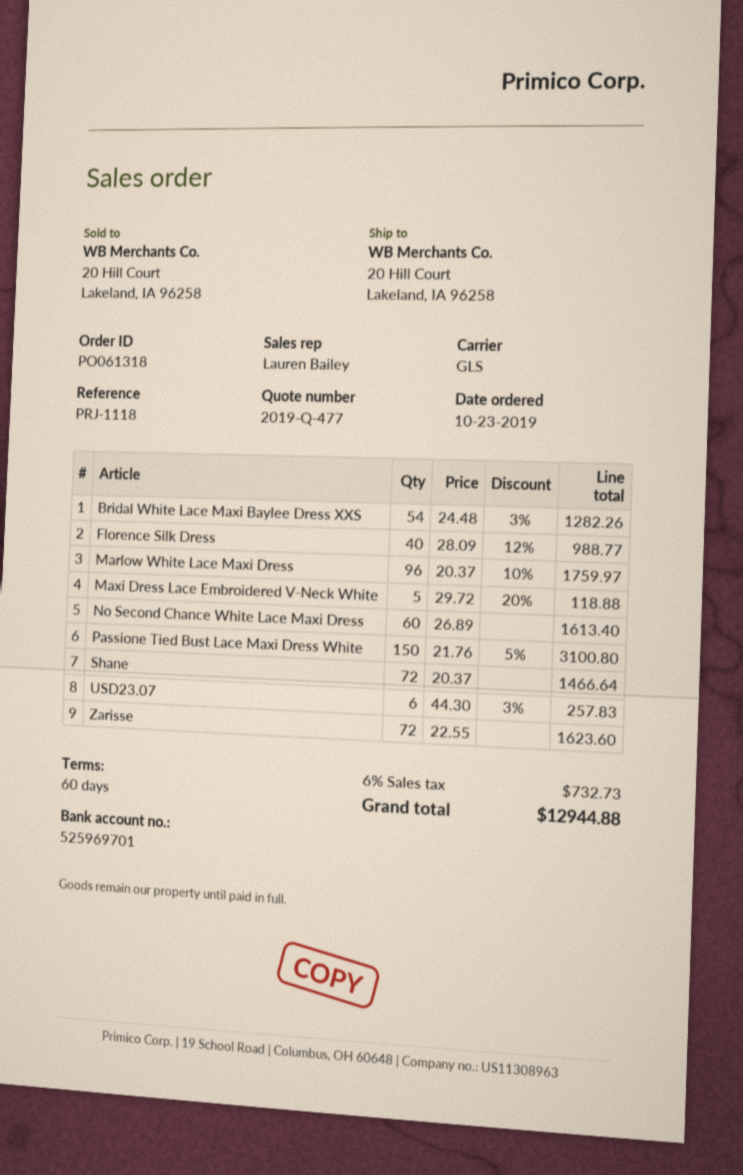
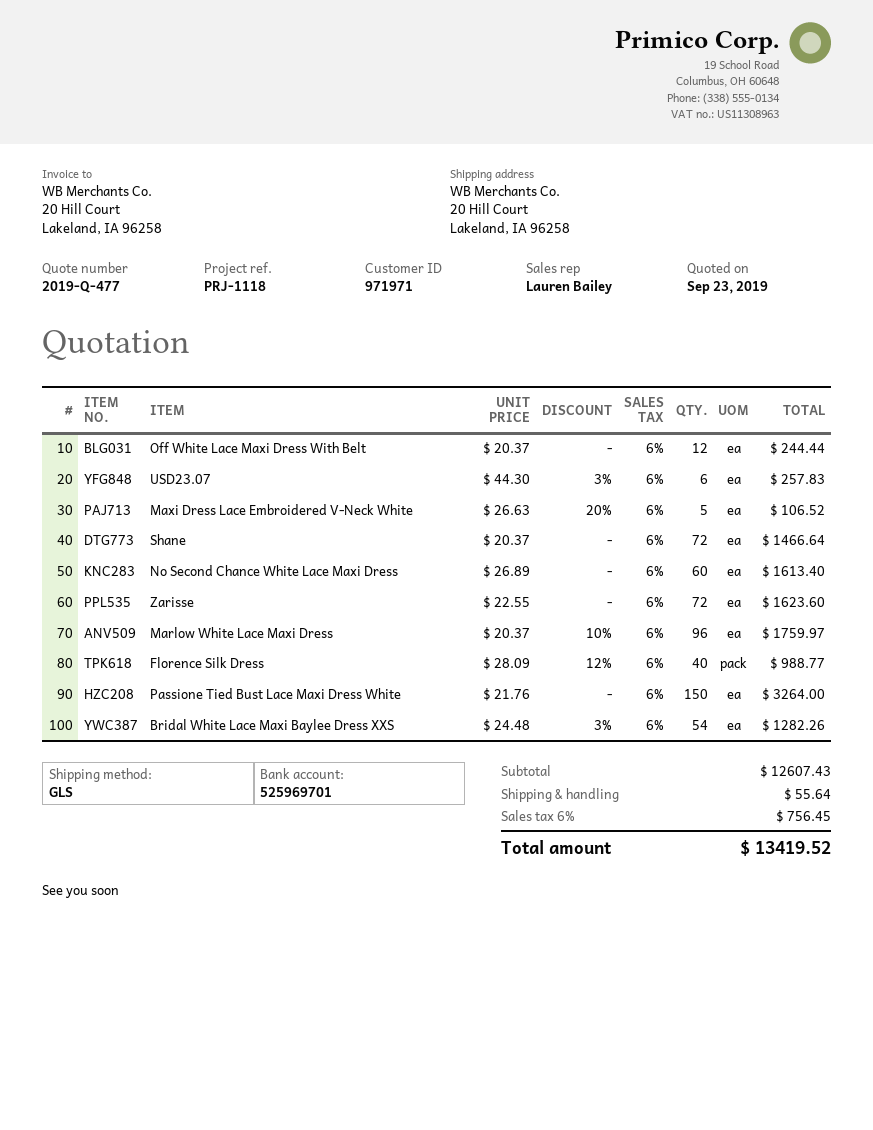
Maxi Dress Lace Embroidered V-Neck White: 5 x 29.72 - 20% = 118.88 -> 5 x 26.63 - 20% = 106.52
Passione Tied Bust Lace Maxi Dress White: 150 x 21.76 - 5% = 3100.80 -> 150 x 21.76 = 3264.00
Off White Lace Maxi Dress With Belt: none -> 12 x 20.37 = 244.44
shipping: none -> 55.64
tax: 6% = 732.73 -> 6% = 756.45
total: 12944.88 -> 13419.52

